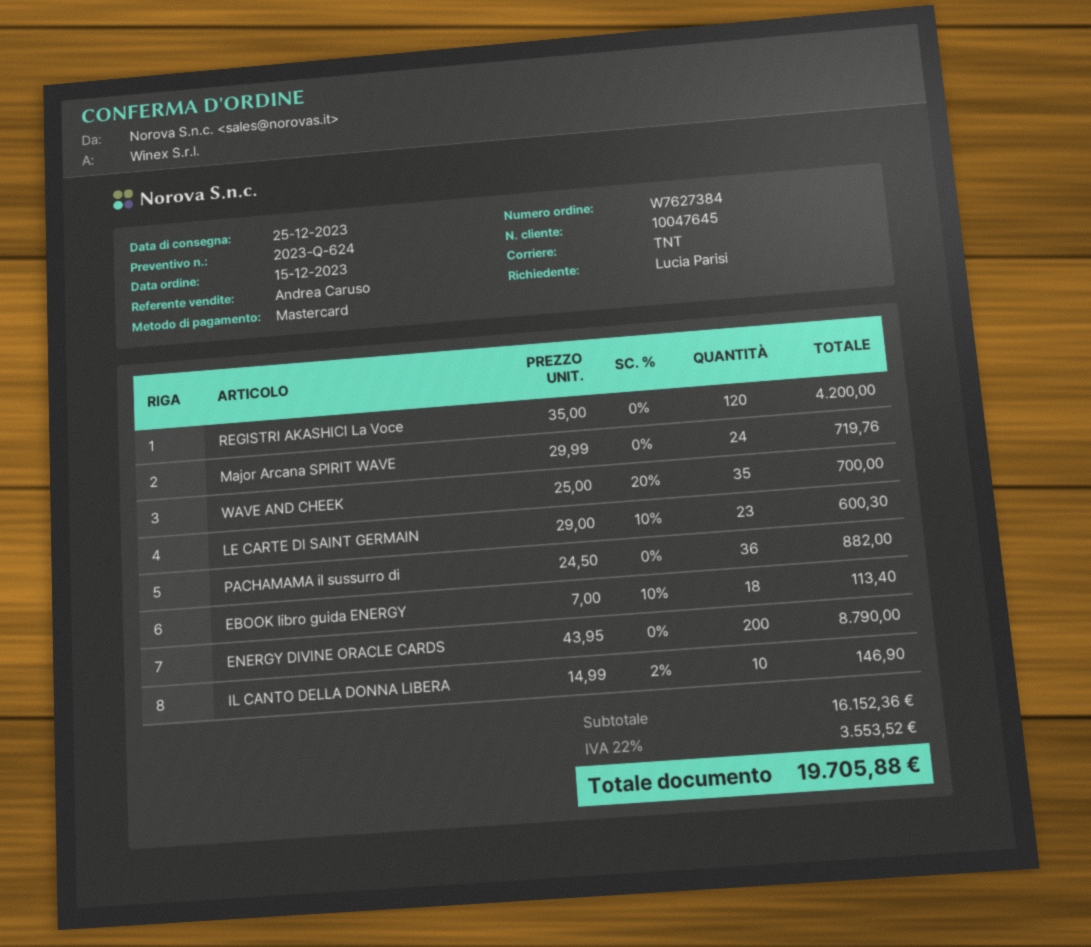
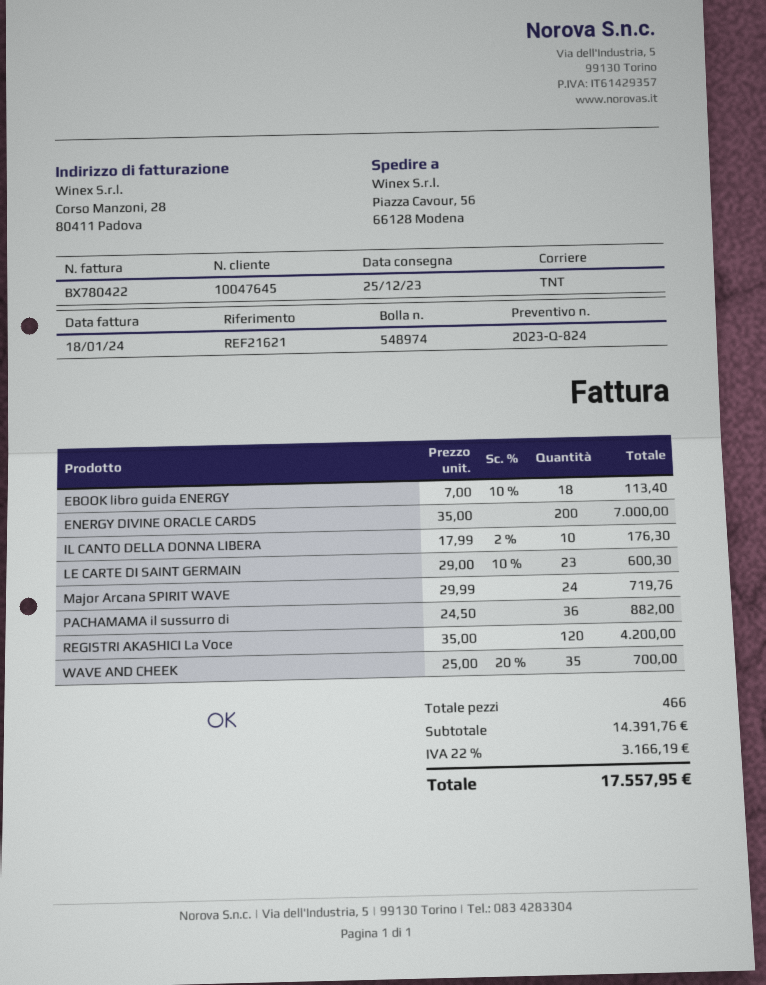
quote number: 2023-Q-624 -> 2023-Q-824
ENERGY DIVINE ORACLE CARDS: 200 x 43.95 = 8790.00 -> 200 x 35.00 = 7000.00
IL CANTO DELLA DONNA LIBERA: 10 x 14.99 - 2% = 146.90 -> 10 x 17.99 - 2% = 176.30
subtotal: 16152.36 -> 14391.76
tax: 22% = 3553.52 -> 22% = 3166.19
total: 19705.88 -> 17557.95

